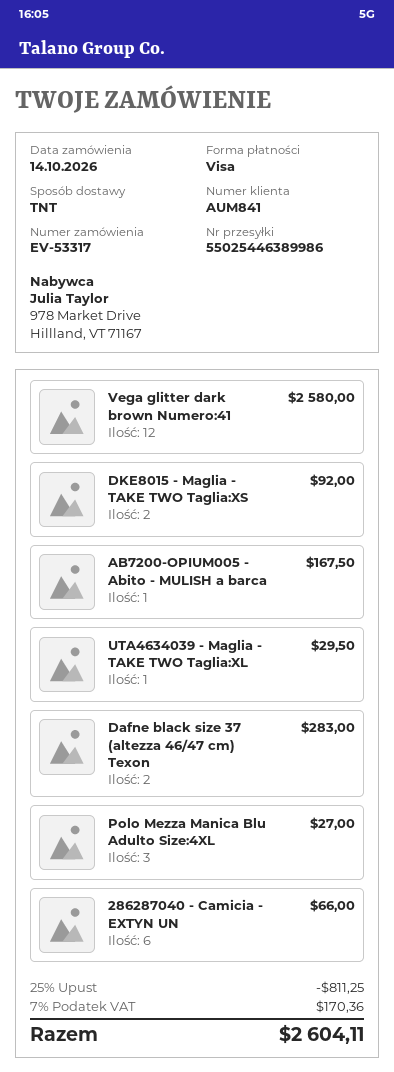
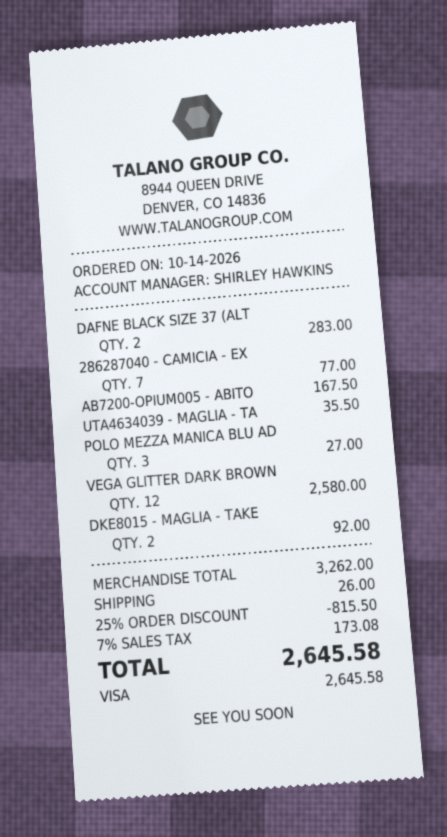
UTA4634039 - Maglia - TAKE TWO Taglia:XL: 1 for 29.50 -> 1 for 35.50
286287040 - Camicia - EXTYN UN: 6 for 66.00 -> 7 for 77.00
discount: 25% = 811.25 -> 25% = 815.50
shipping: none -> 26.00
tax: 7% = 170.36 -> 7% = 173.08
total: 2604.11 -> 2645.58

